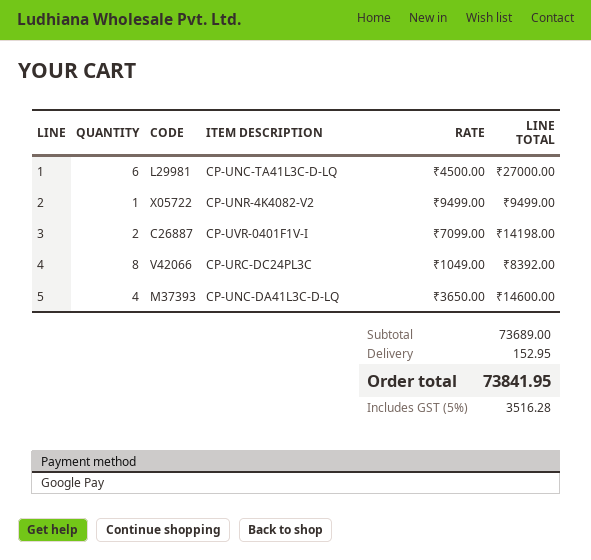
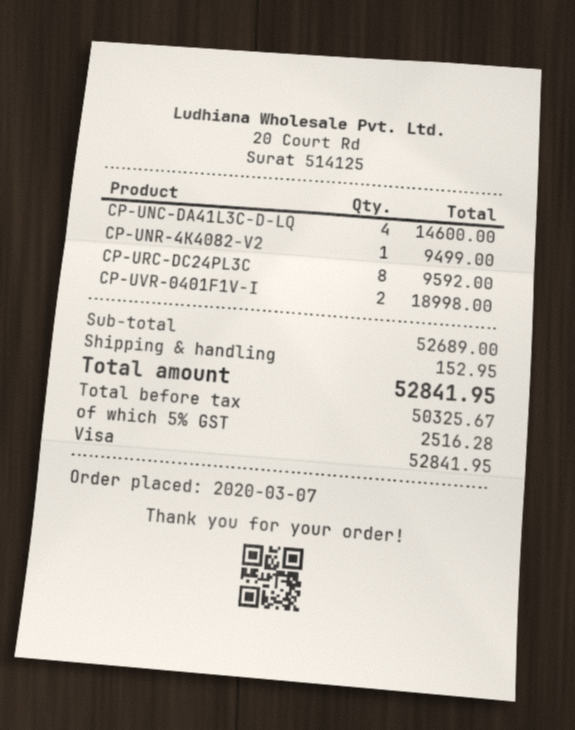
payment method: Google Pay -> Visa
CP-UNC-TA41L3C-D-LQ: 6 for 27000.00 -> none
CP-UVR-0401F1V-I: 2 for 14198.00 -> 2 for 18998.00
CP-URC-DC24PL3C: 8 for 8392.00 -> 8 for 9592.00
subtotal: 73689.00 -> 52689.00
tax: 5% = 3516.28 -> 5% = 2516.28
total: 73841.95 -> 52841.95

